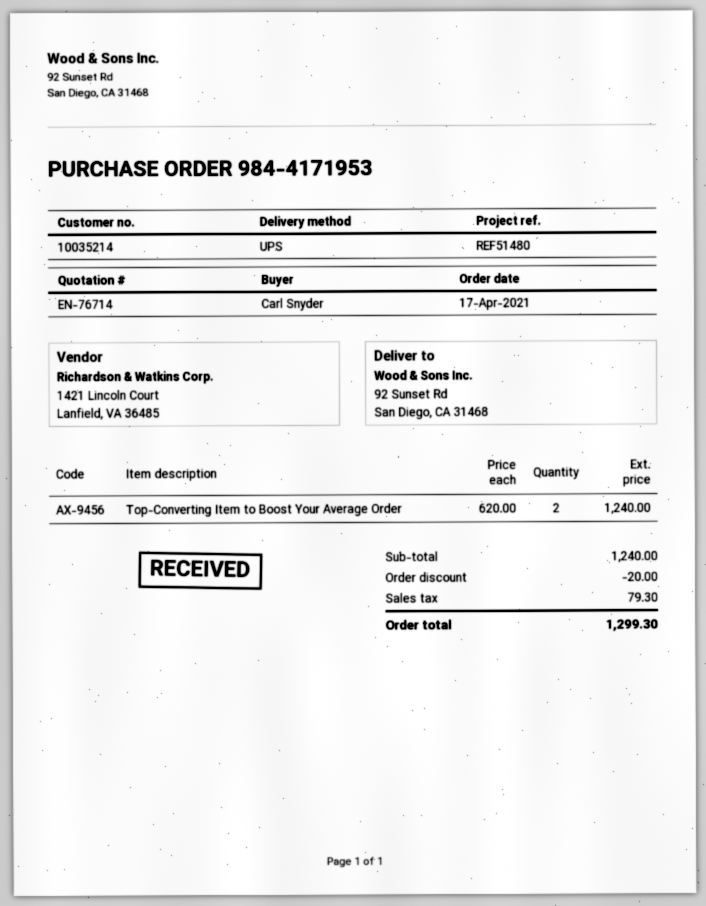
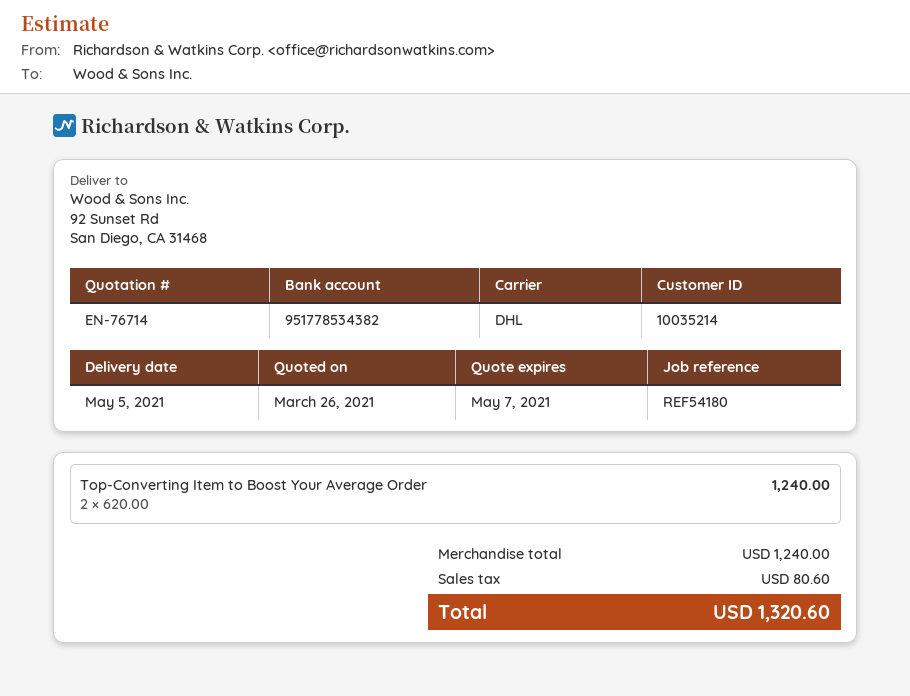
reference: REF51480 -> REF54180
shipping method: UPS -> DHL
discount: 20.00 -> none
tax: 79.30 -> 80.60
total: 1299.30 -> 1320.60

